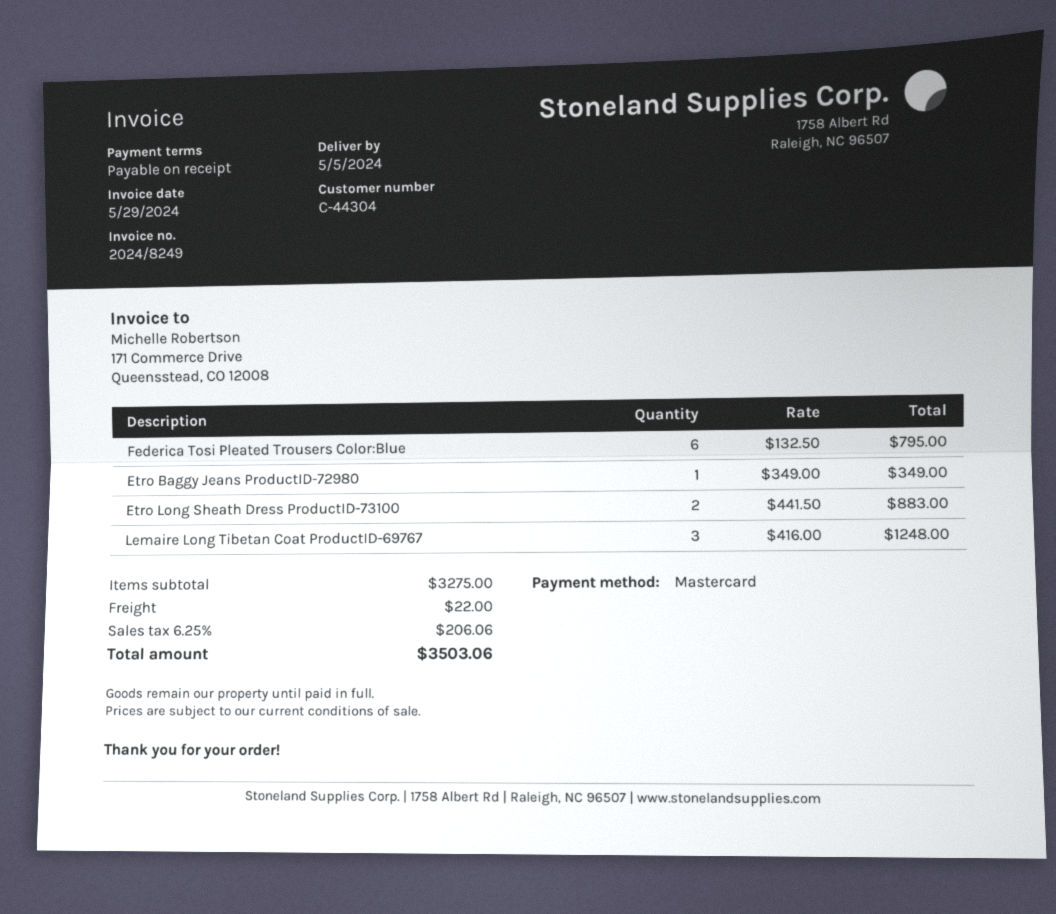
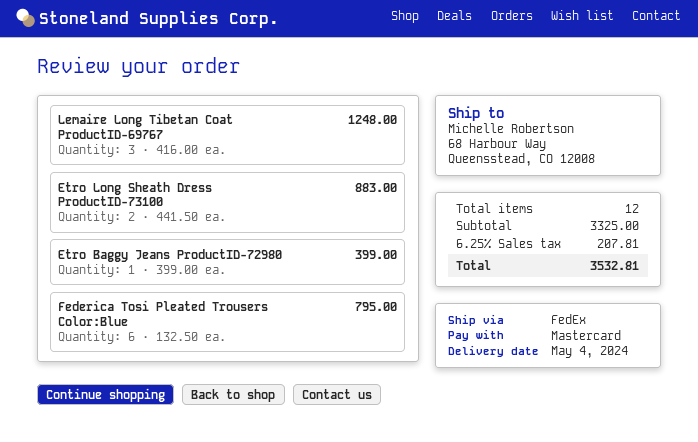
delivery date: 2024-05-05 -> 2024-05-04
Etro Baggy Jeans ProductID-72980: 1 x 349.00 = 349.00 -> 1 x 399.00 = 399.00
subtotal: 3275.00 -> 3325.00
shipping: 22.00 -> none
tax: 6.25% = 206.06 -> 6.25% = 207.81
total: 3503.06 -> 3532.81

